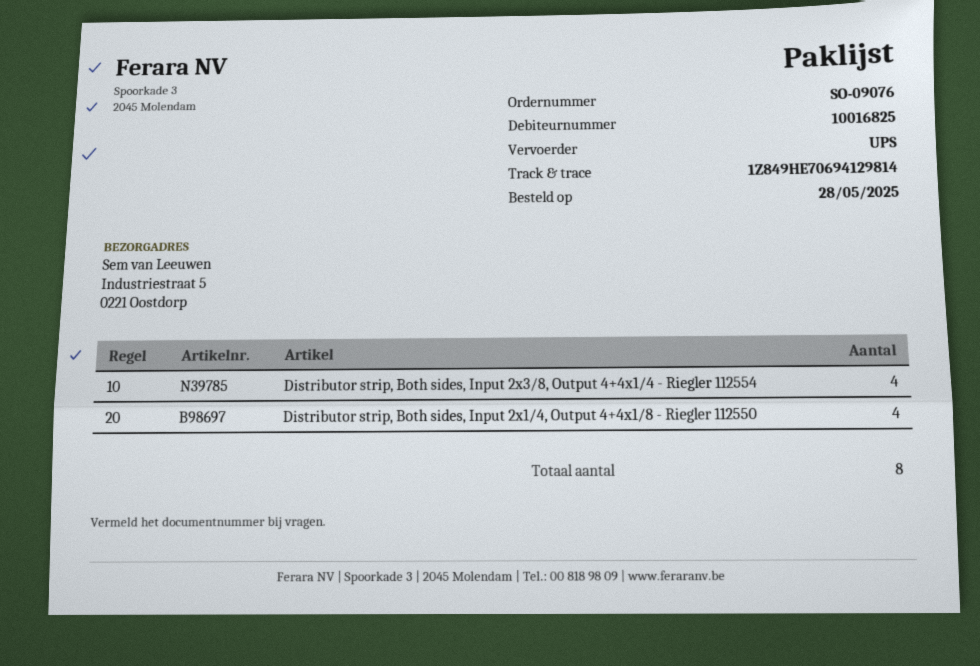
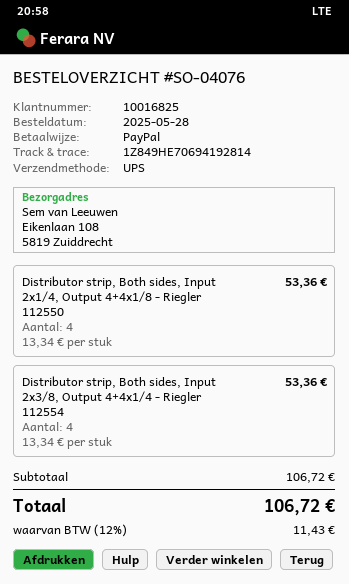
order number: SO-09076 -> SO-04076
tracking number: 1Z849HE70694129814 -> 1Z849HE70694192814
ship to: Industriestraat 5, 0221 Oostdorp -> Eikenlaan 108, 5819 Zuiddrecht

